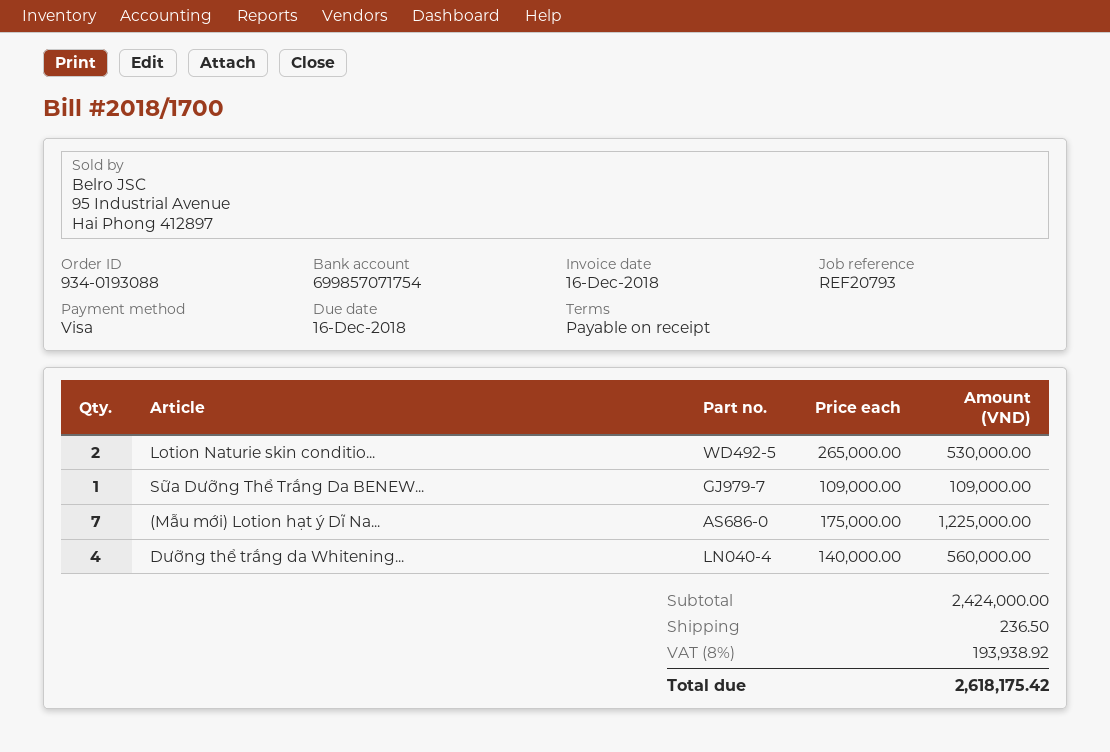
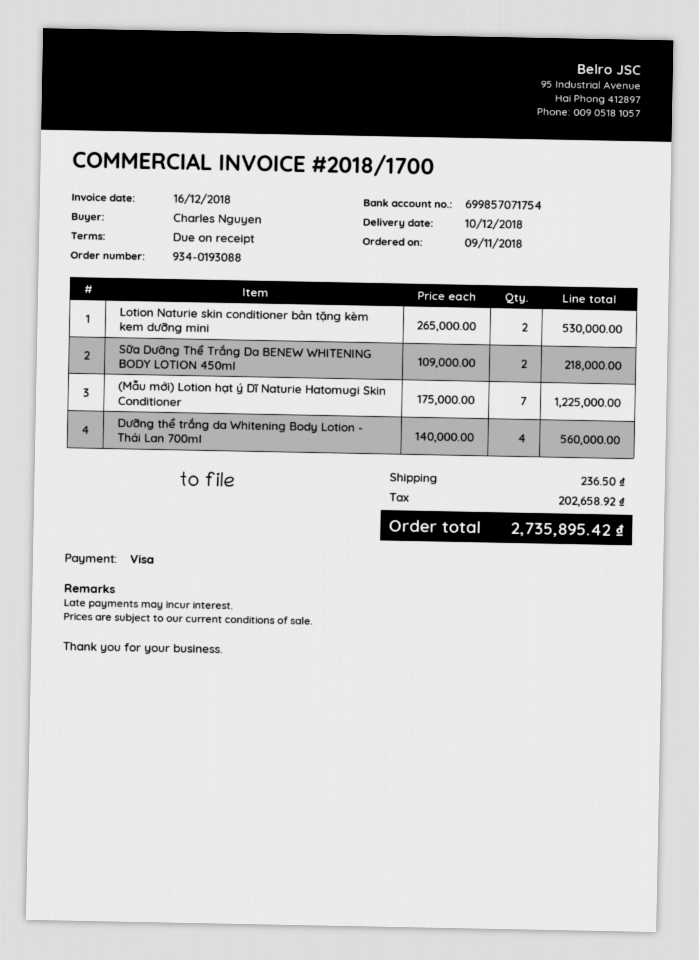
Sữa Dưỡng Thể Trắng Da BENEW...: 1 x 109000.00 = 109000.00 -> 2 x 109000.00 = 218000.00
tax: 193938.92 -> 202658.92
total: 2618175.42 -> 2735895.42

